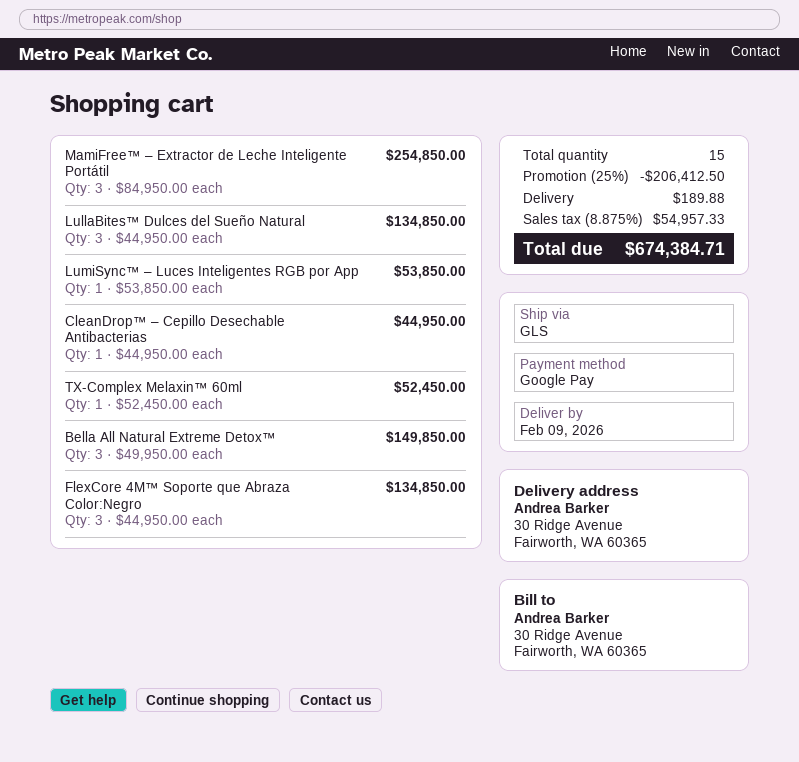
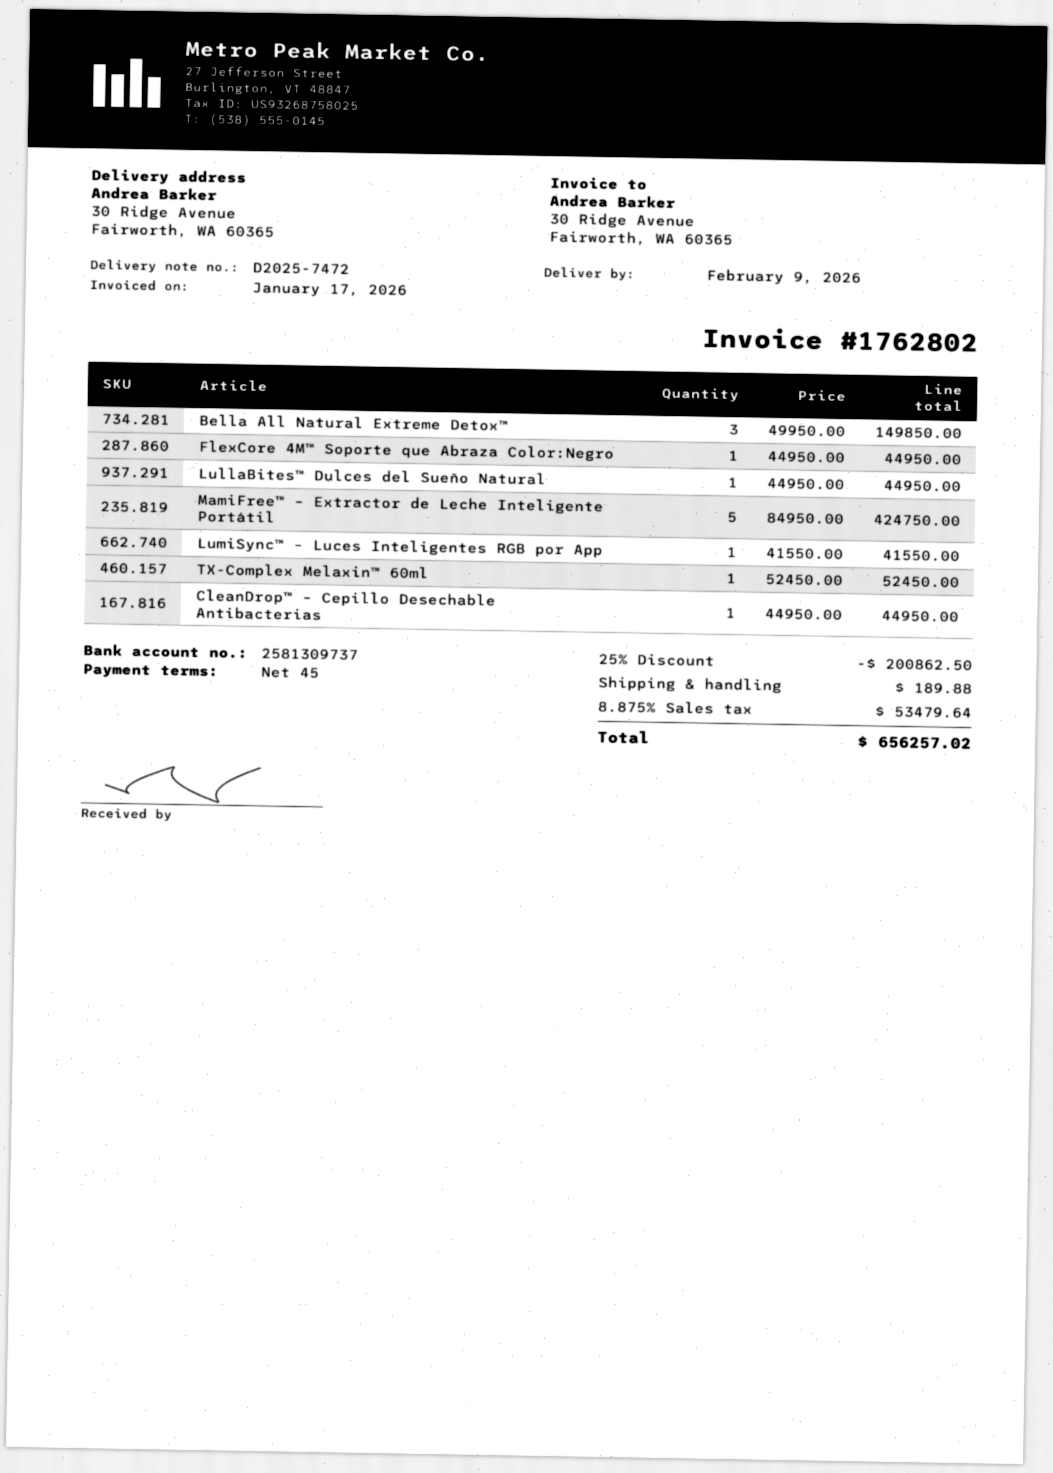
MamiFree™ – Extractor de Leche Inteligente Portátil: 3 x 84950.00 = 254850.00 -> 5 x 84950.00 = 424750.00
LullaBites™ Dulces del Sueño Natural: 3 x 44950.00 = 134850.00 -> 1 x 44950.00 = 44950.00
LumiSync™ – Luces Inteligentes RGB por App: 1 x 53850.00 = 53850.00 -> 1 x 41550.00 = 41550.00
FlexCore 4M™ Soporte que Abraza Color:Negro: 3 x 44950.00 = 134850.00 -> 1 x 44950.00 = 44950.00
discount: 25% = 206412.50 -> 25% = 200862.50
tax: 8.875% = 54957.33 -> 8.875% = 53479.64
total: 674384.71 -> 656257.02

